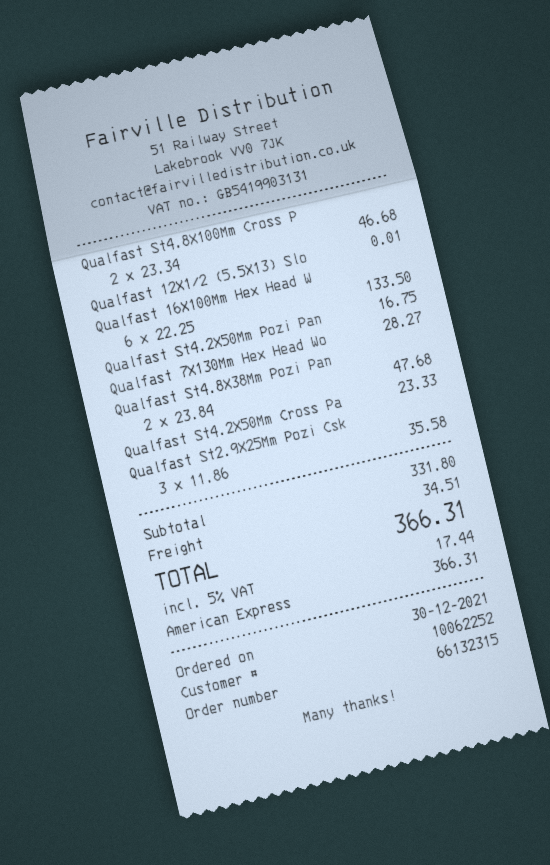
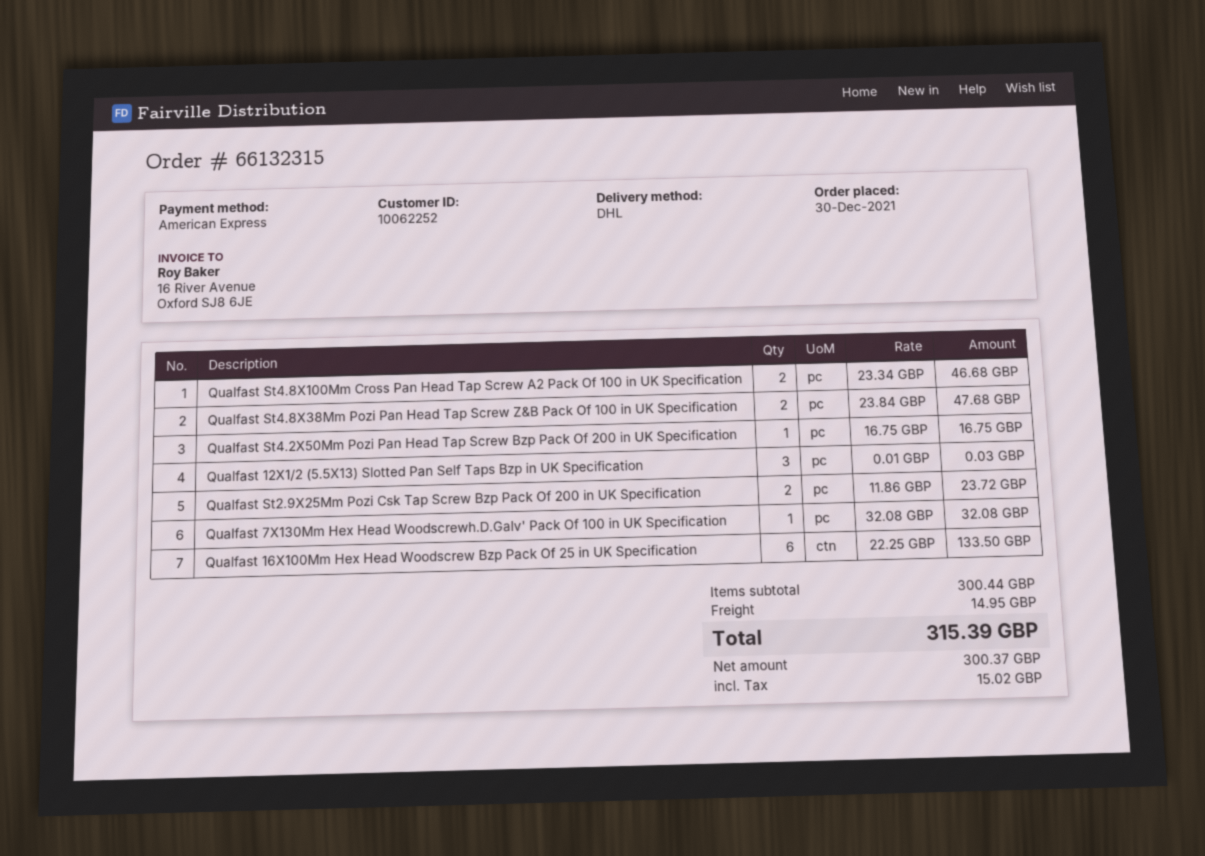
Qualfast 12X1/2 (5.5X13) Slo: 1 x 0.01 = 0.01 -> 3 x 0.01 = 0.03
Qualfast 7X130Mm Hex Head Wo: 1 x 28.27 = 28.27 -> 1 x 32.08 = 32.08
Qualfast St4.2X50Mm Cross Pa: 1 x 23.33 = 23.33 -> none
Qualfast St2.9X25Mm Pozi Csk: 3 x 11.86 = 35.58 -> 2 x 11.86 = 23.72
subtotal: 331.80 -> 300.44
shipping: 34.51 -> 14.95
tax: 17.44 -> 15.02
total: 366.31 -> 315.39

